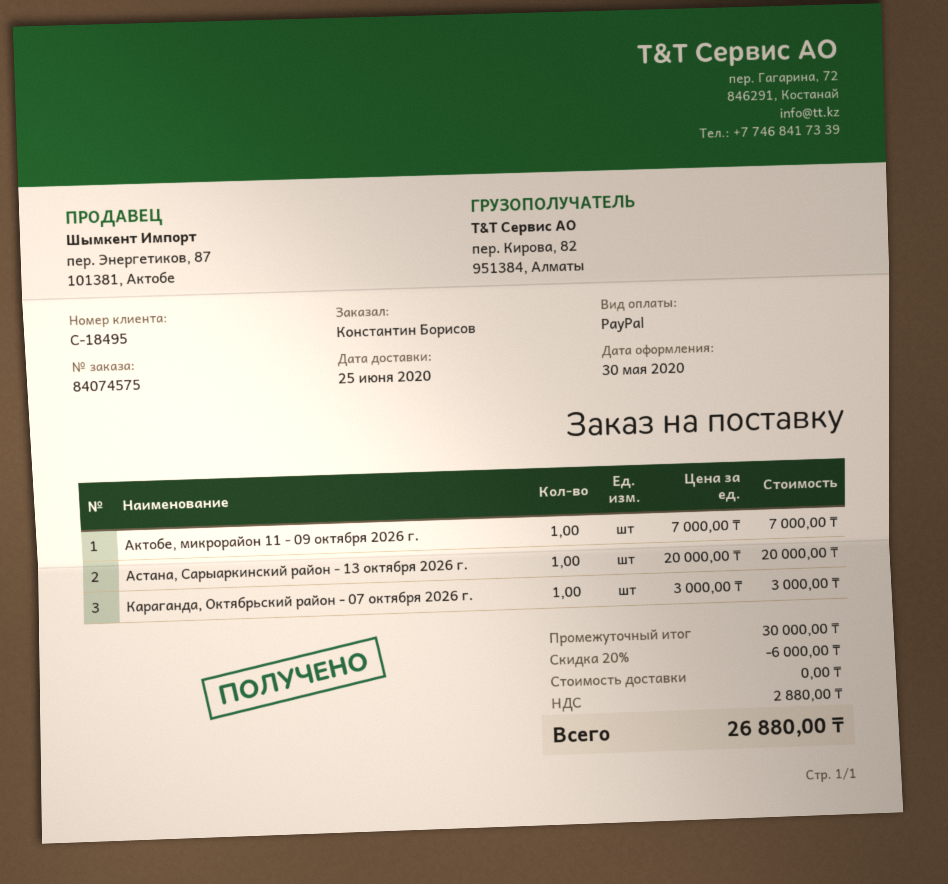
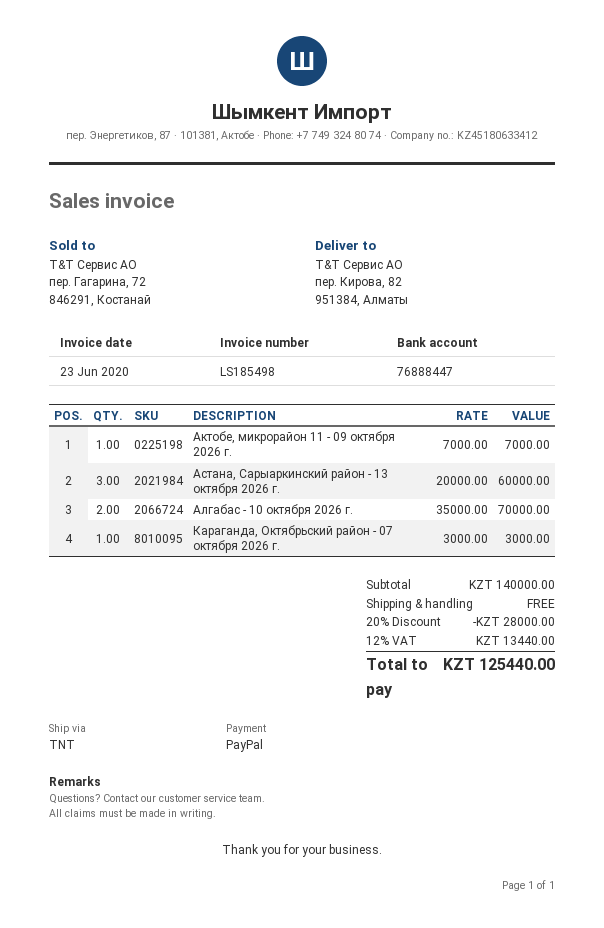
Астана, Сарыаркинский район - 13 октября 2026 г.: 1 x 20000.00 = 20000.00 -> 3 x 20000.00 = 60000.00
Алгабас - 10 октября 2026 г.: none -> 2 x 35000.00 = 70000.00
subtotal: 30000.00 -> 140000.00
discount: 20% = 6000.00 -> 20% = 28000.00
tax: 2880.00 -> 13440.00
total: 26880.00 -> 125440.00

